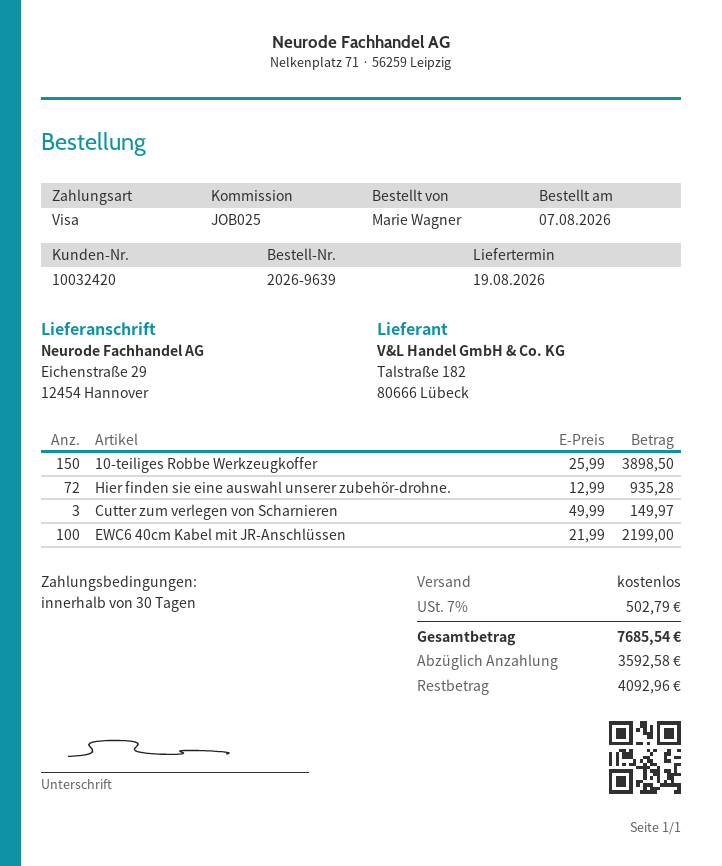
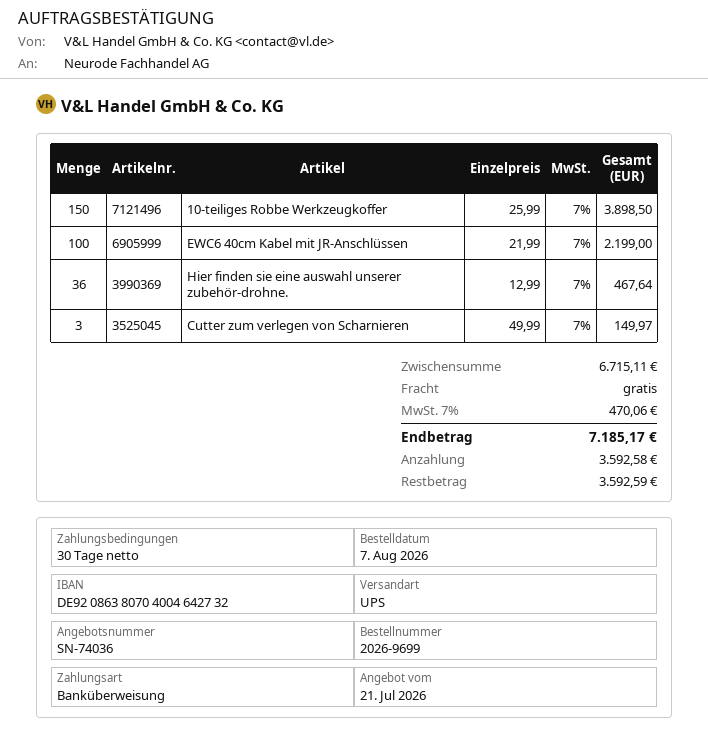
order number: 2026-9639 -> 2026-9699
payment method: Visa -> bank transfer
Hier finden sie eine auswahl unserer zubehör-drohne.: 72 x 12.99 = 935.28 -> 36 x 12.99 = 467.64
tax: 7% = 502.79 -> 7% = 470.06
total: 7685.54 -> 7185.17
balance: 4092.96 -> 3592.59

